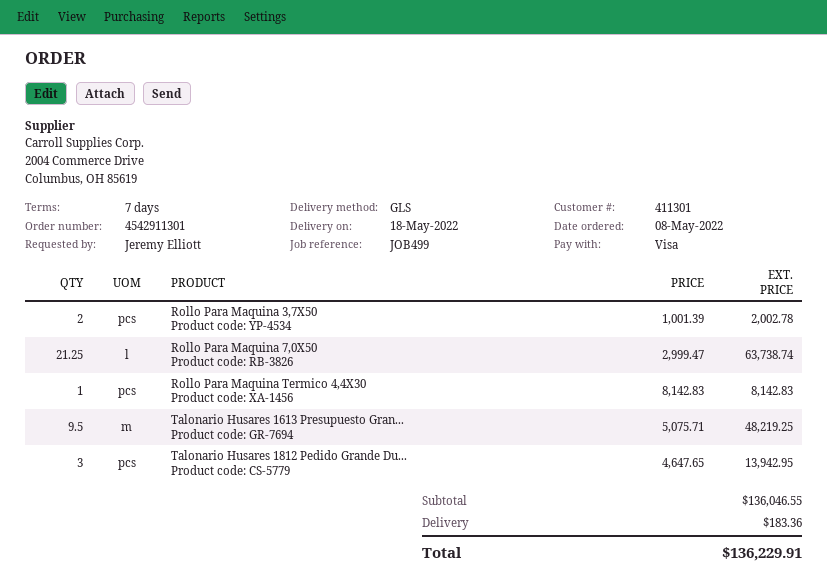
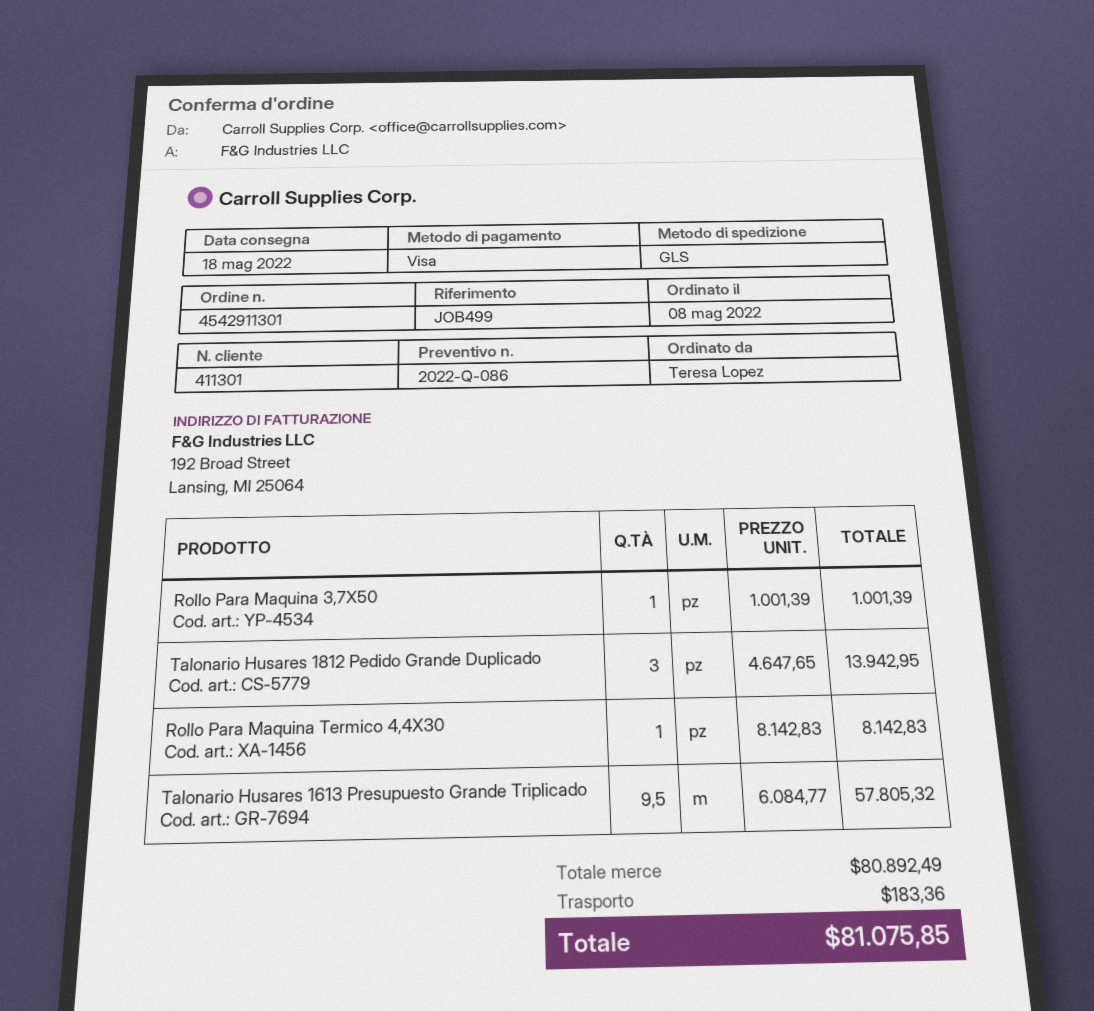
ordered by: Jeremy Elliott -> Teresa Lopez
Rollo Para Maquina 3,7X50: 2 x 1001.39 = 2002.78 -> 1 x 1001.39 = 1001.39
Rollo Para Maquina 7,0X50: 21.25 x 2999.47 = 63738.74 -> none
Talonario Husares 1613 Presupuesto Gran...: 9.5 x 5075.71 = 48219.25 -> 9.5 x 6084.77 = 57805.32
subtotal: 136046.55 -> 80892.49
total: 136229.91 -> 81075.85

